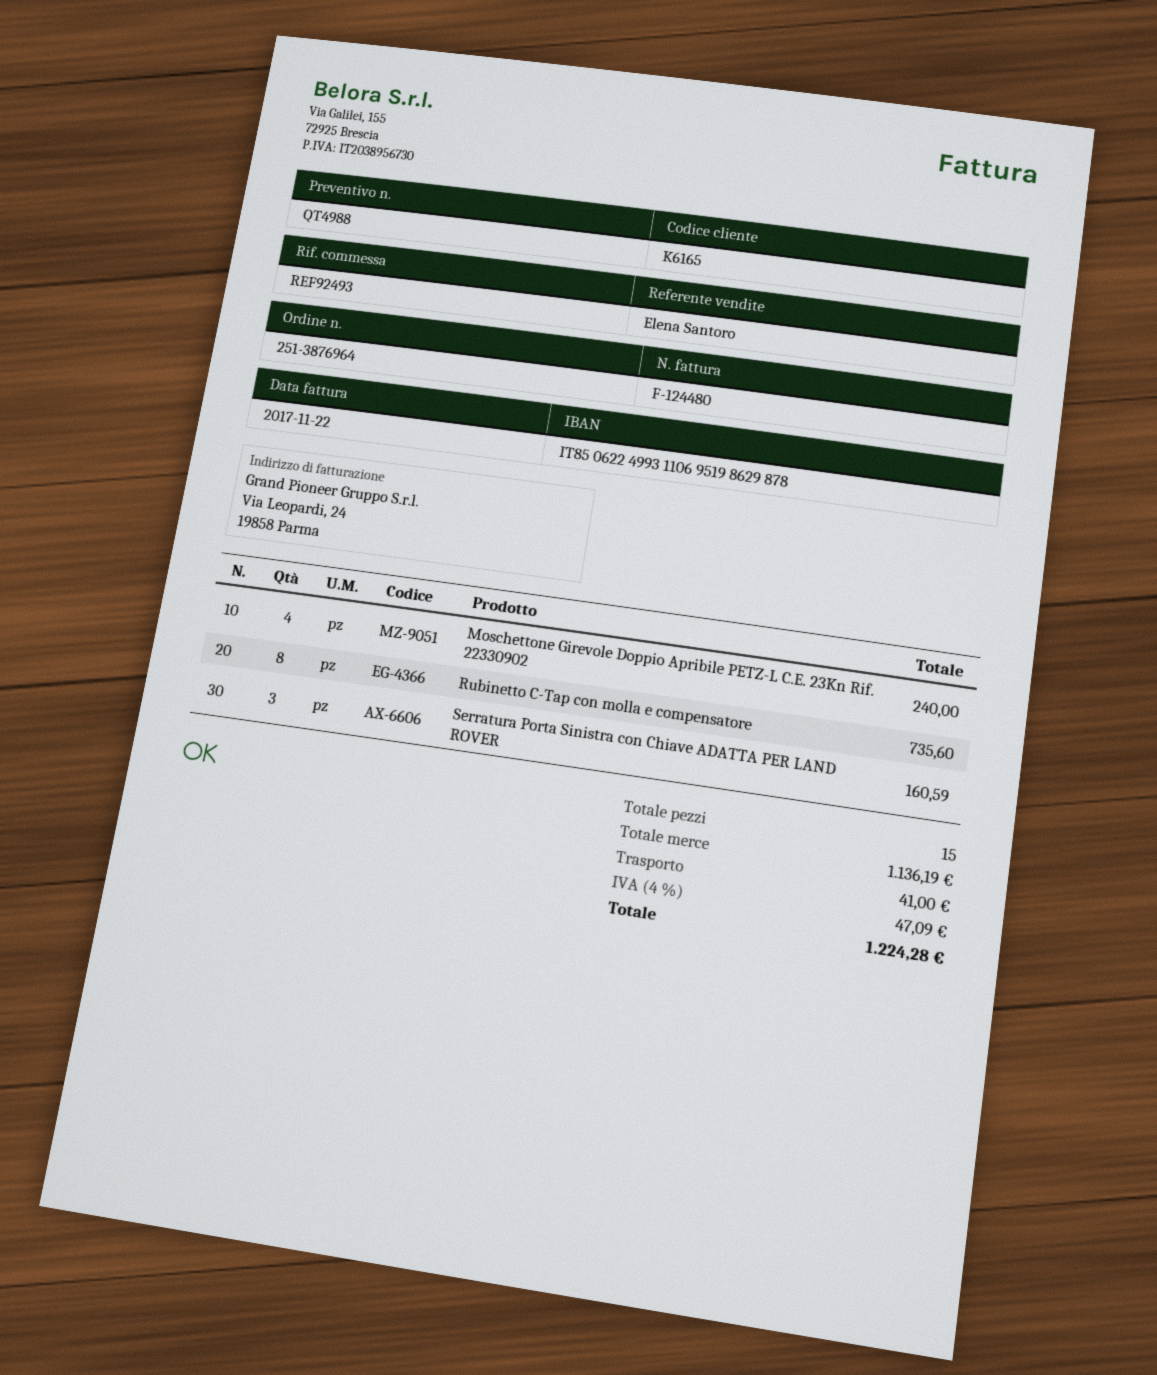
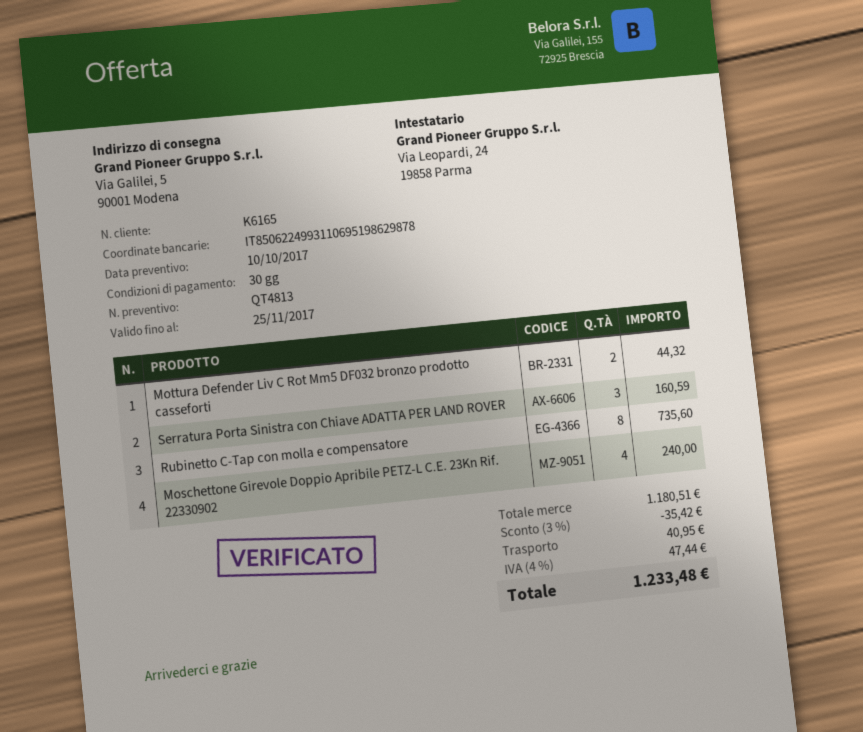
quote number: QT4988 -> QT4813
Mottura Defender Liv C Rot Mm5 DF032 bronzo prodotto casseforti: none -> 2 for 44.32
subtotal: 1136.19 -> 1180.51
discount: none -> 3% = 35.42
shipping: 41.00 -> 40.95
tax: 4% = 47.09 -> 4% = 47.44
total: 1224.28 -> 1233.48

